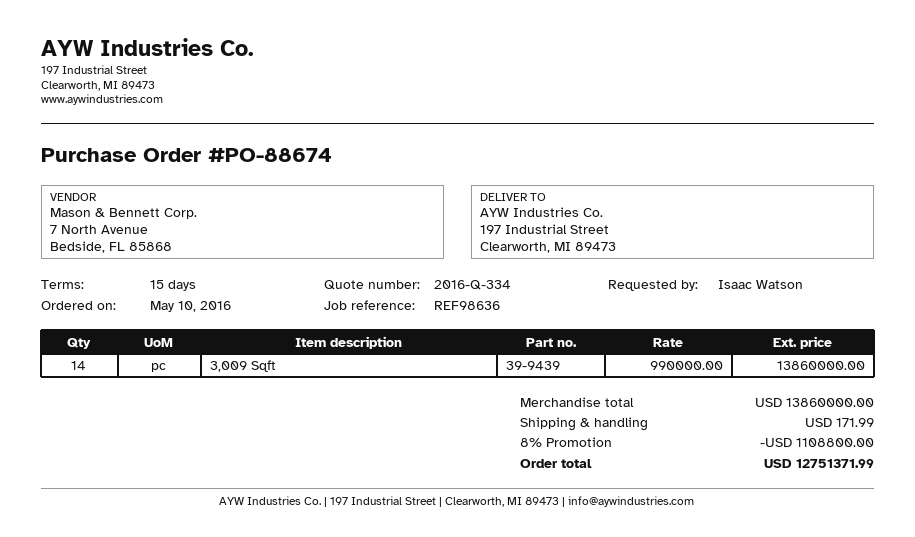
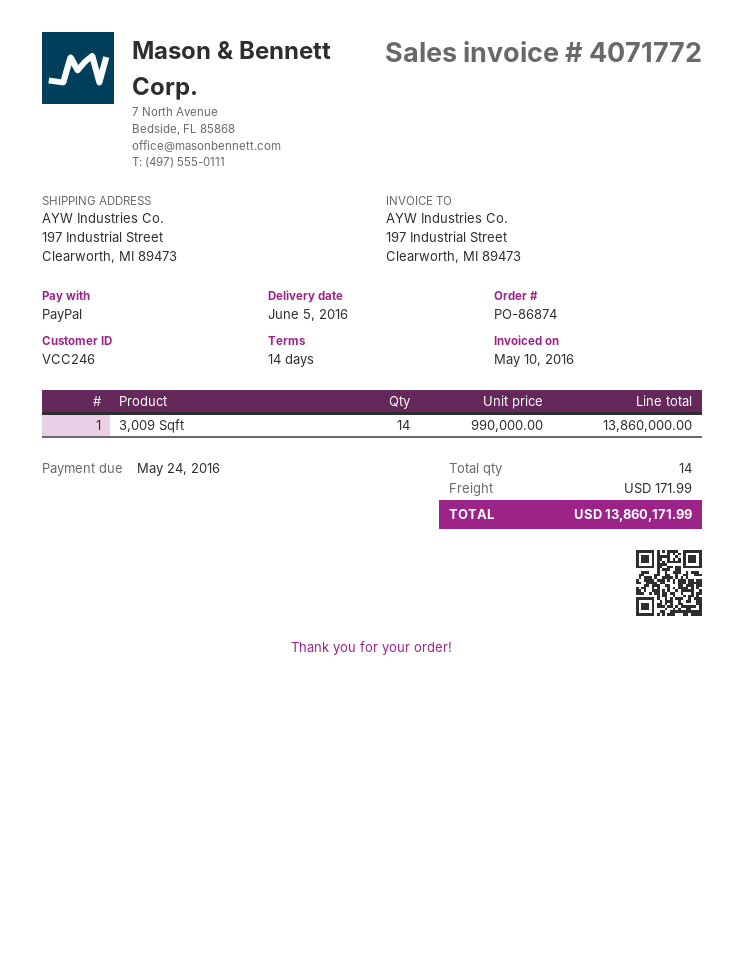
order number: PO-88674 -> PO-86874
payment terms: 15 days -> 14 days
discount: 8% = 1108800.00 -> none
total: 12751371.99 -> 13860171.99

